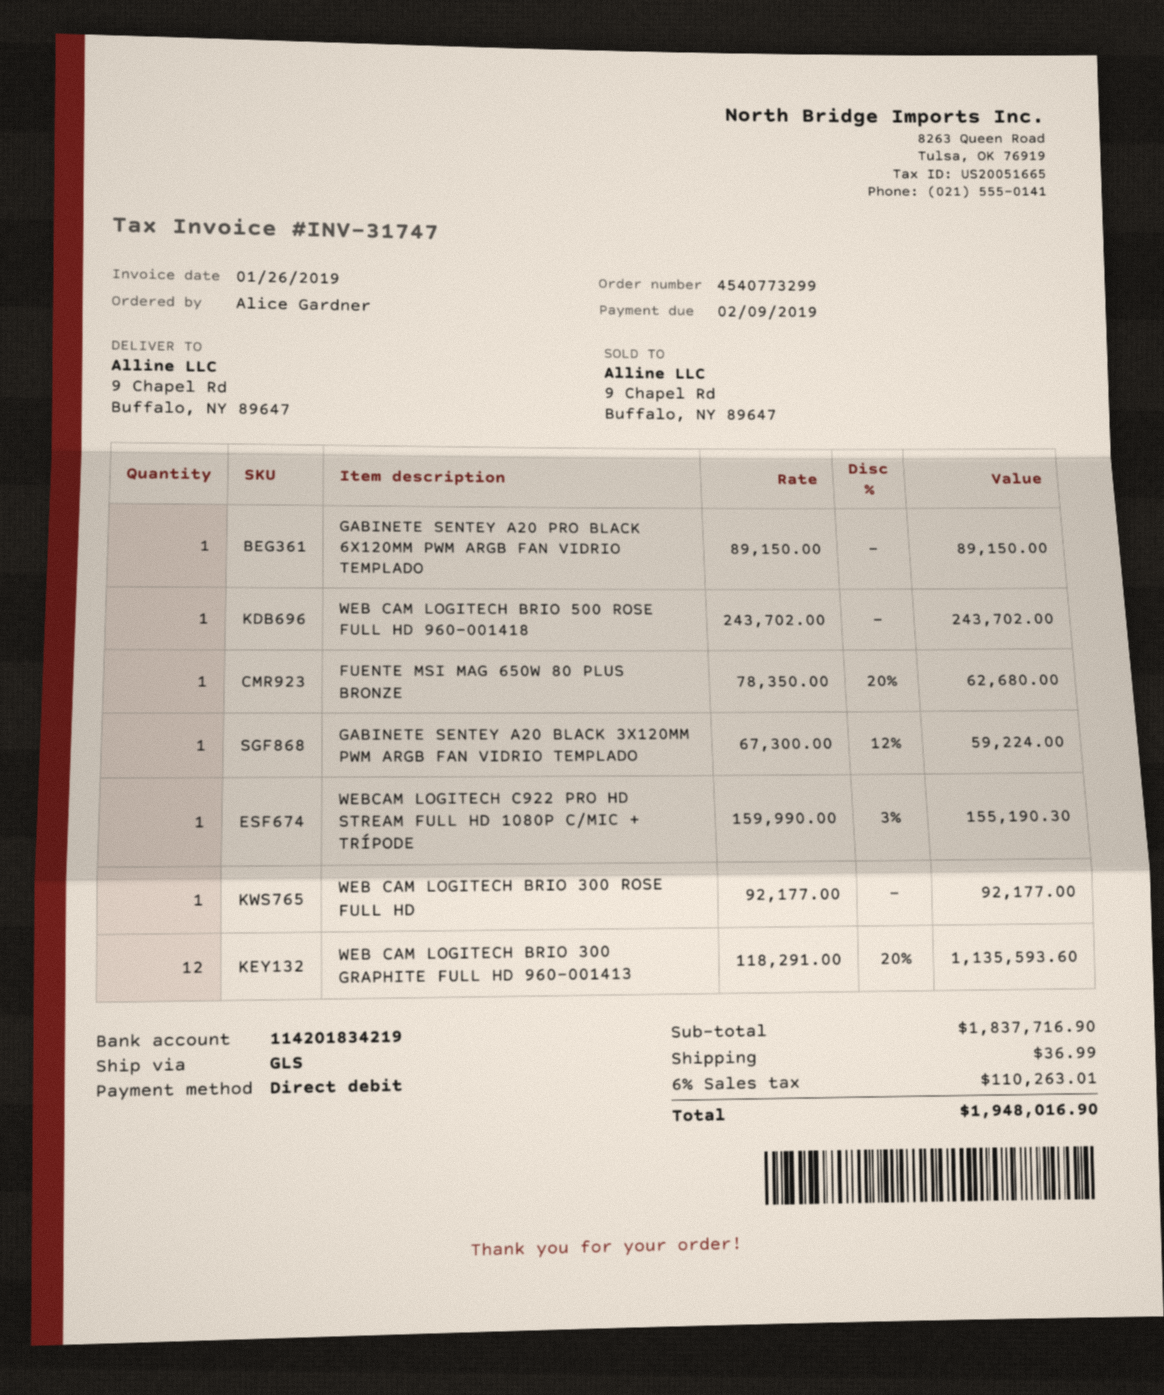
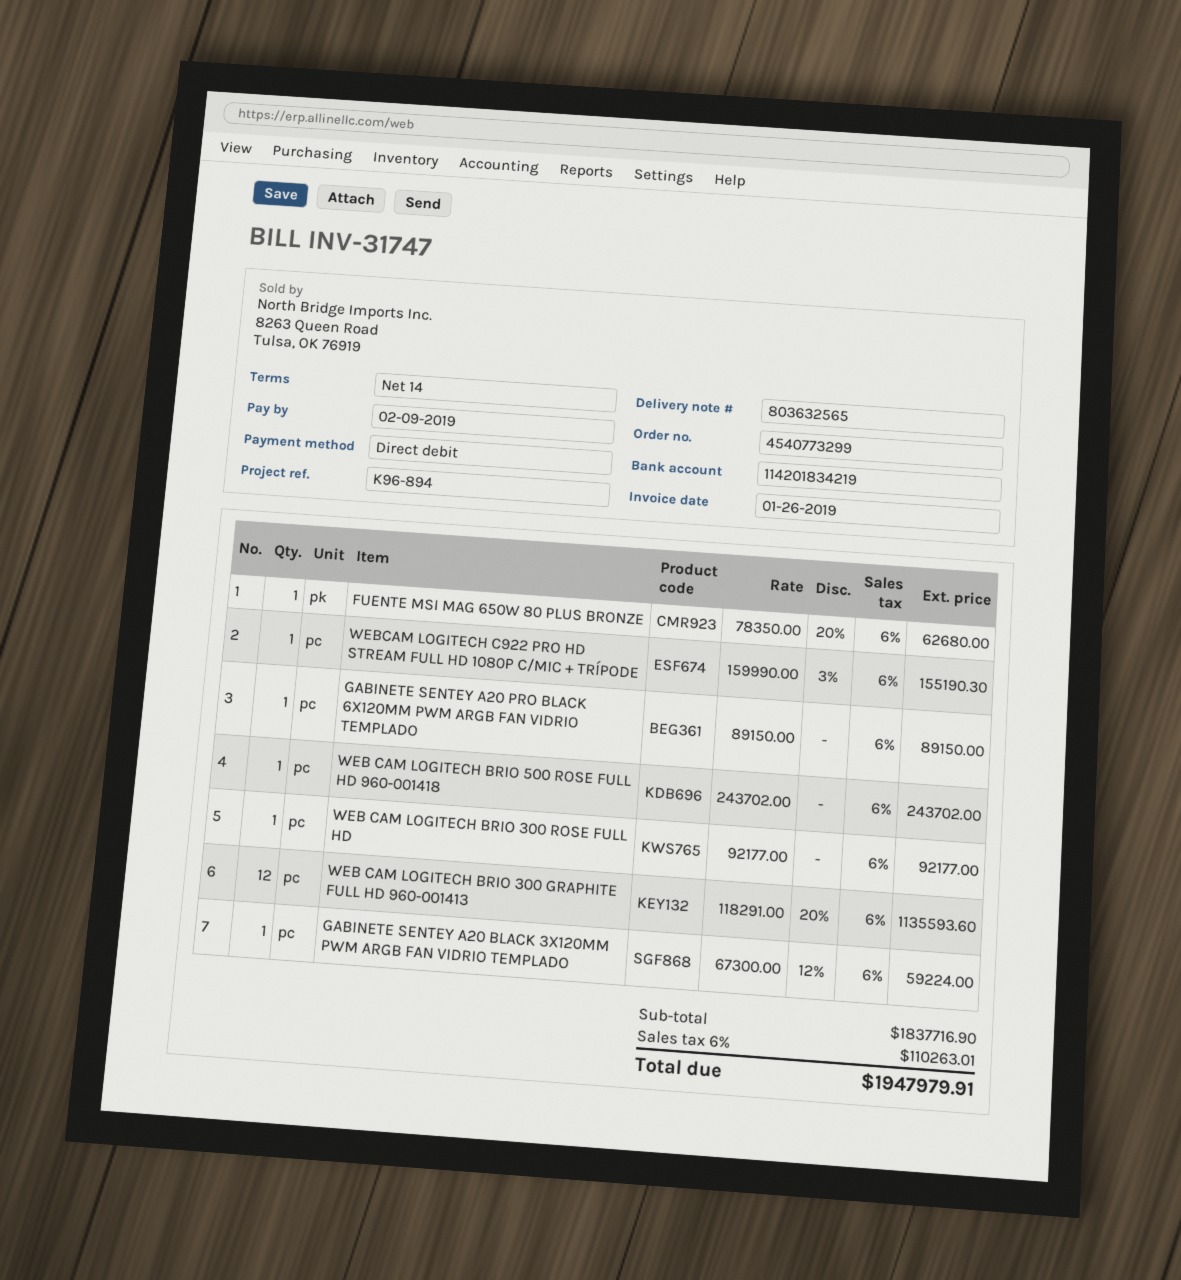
shipping: 36.99 -> none
total: 1948016.90 -> 1947979.91

